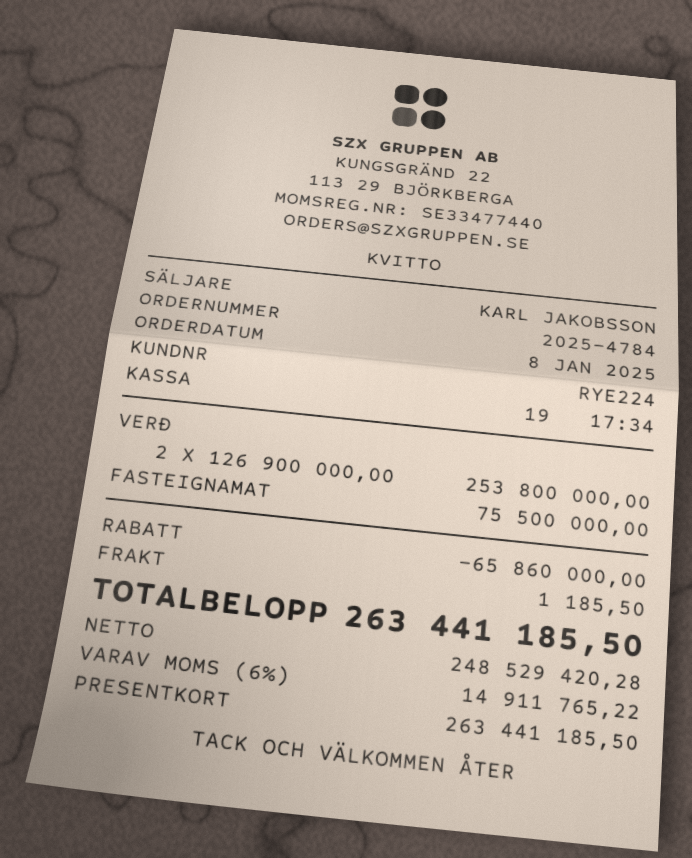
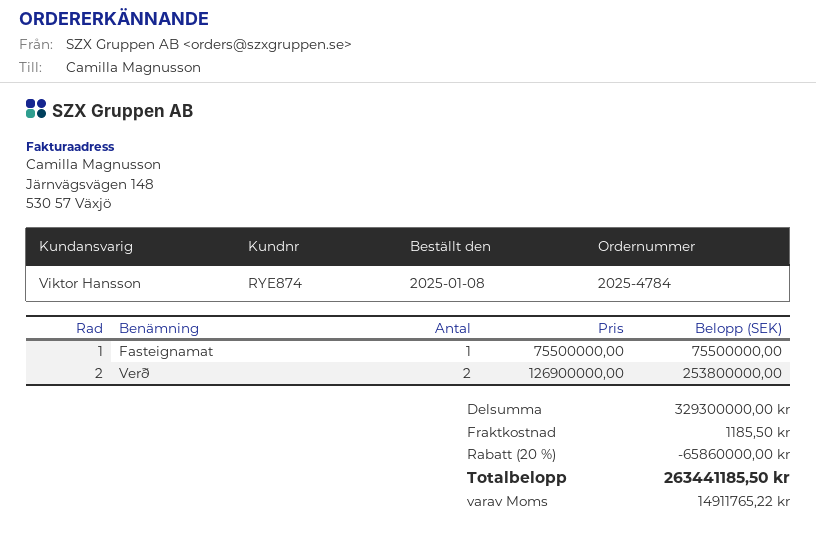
customer number: RYE224 -> RYE874
sales rep: KARL JAKOBSSON -> Viktor Hansson

